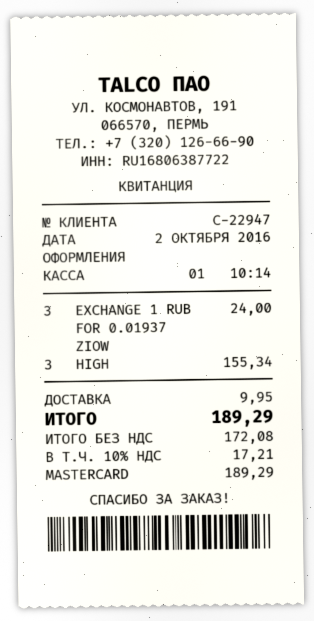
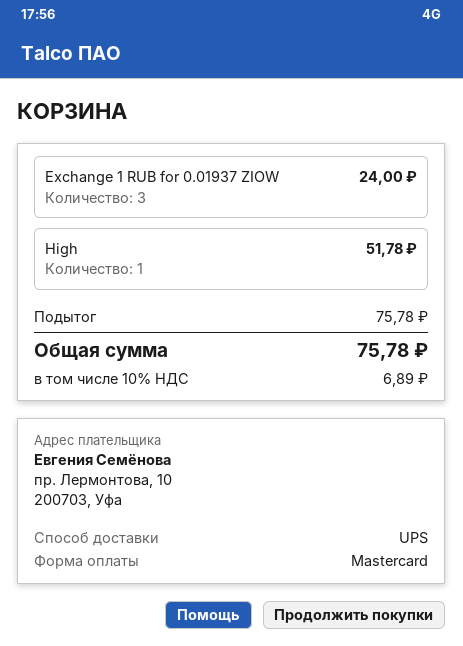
HIGH: 3 for 155.34 -> 1 for 51.78
shipping: 9.95 -> none
tax: 10% = 17.21 -> 10% = 6.89
total: 189.29 -> 75.78

